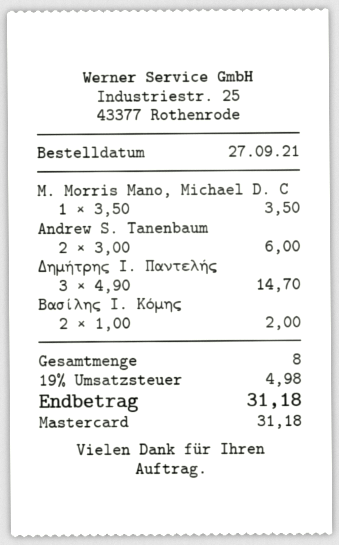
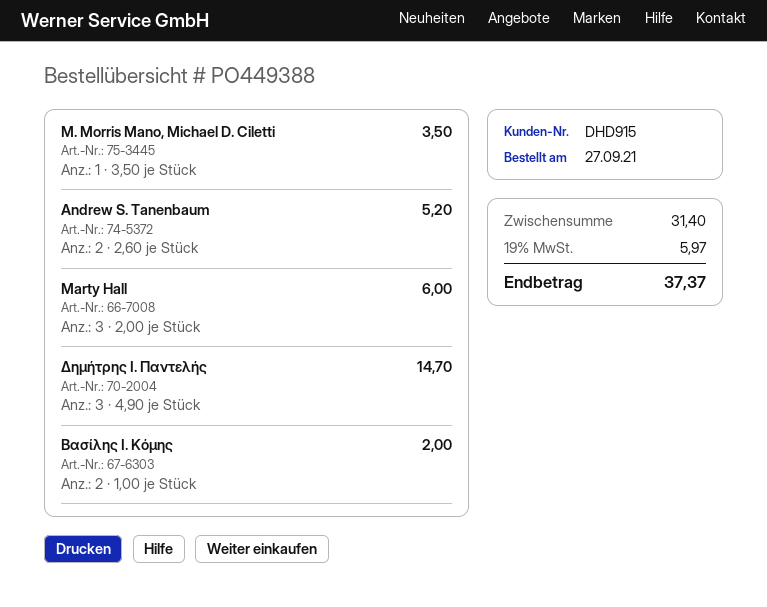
Andrew S. Tanenbaum: 2 x 3.00 = 6.00 -> 2 x 2.60 = 5.20
Marty Hall: none -> 3 x 2.00 = 6.00
tax: 19% = 4.98 -> 19% = 5.97
total: 31.18 -> 37.37

